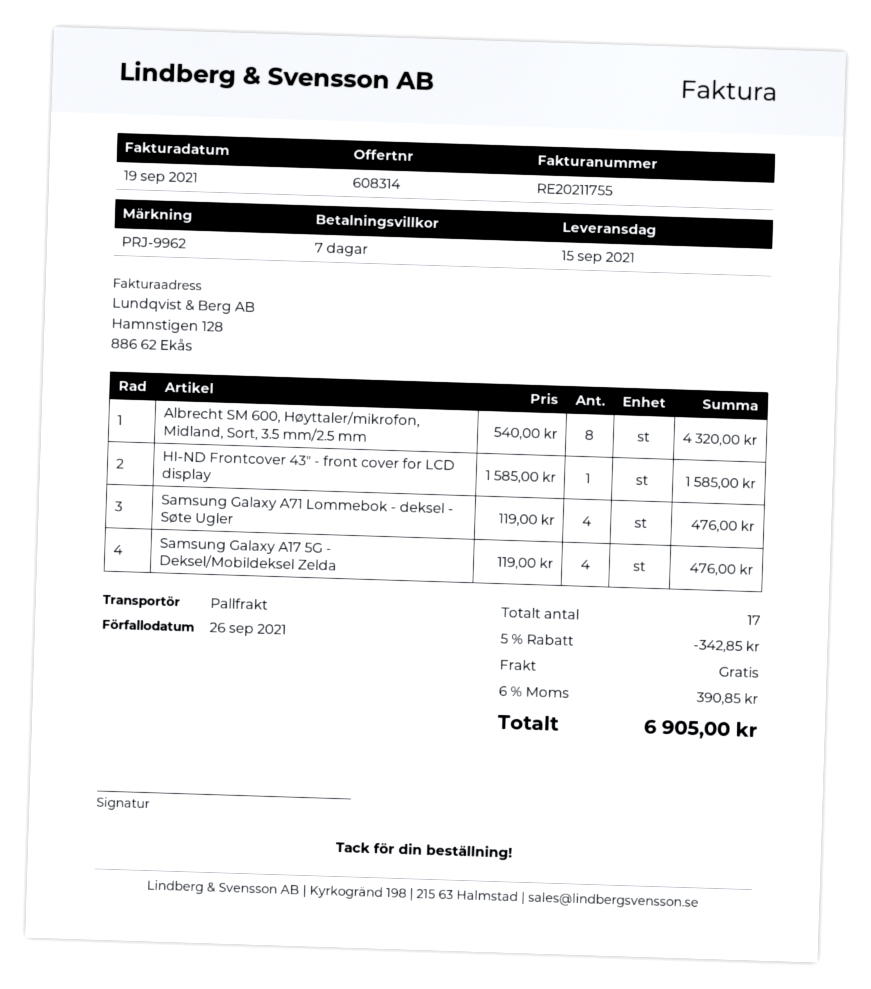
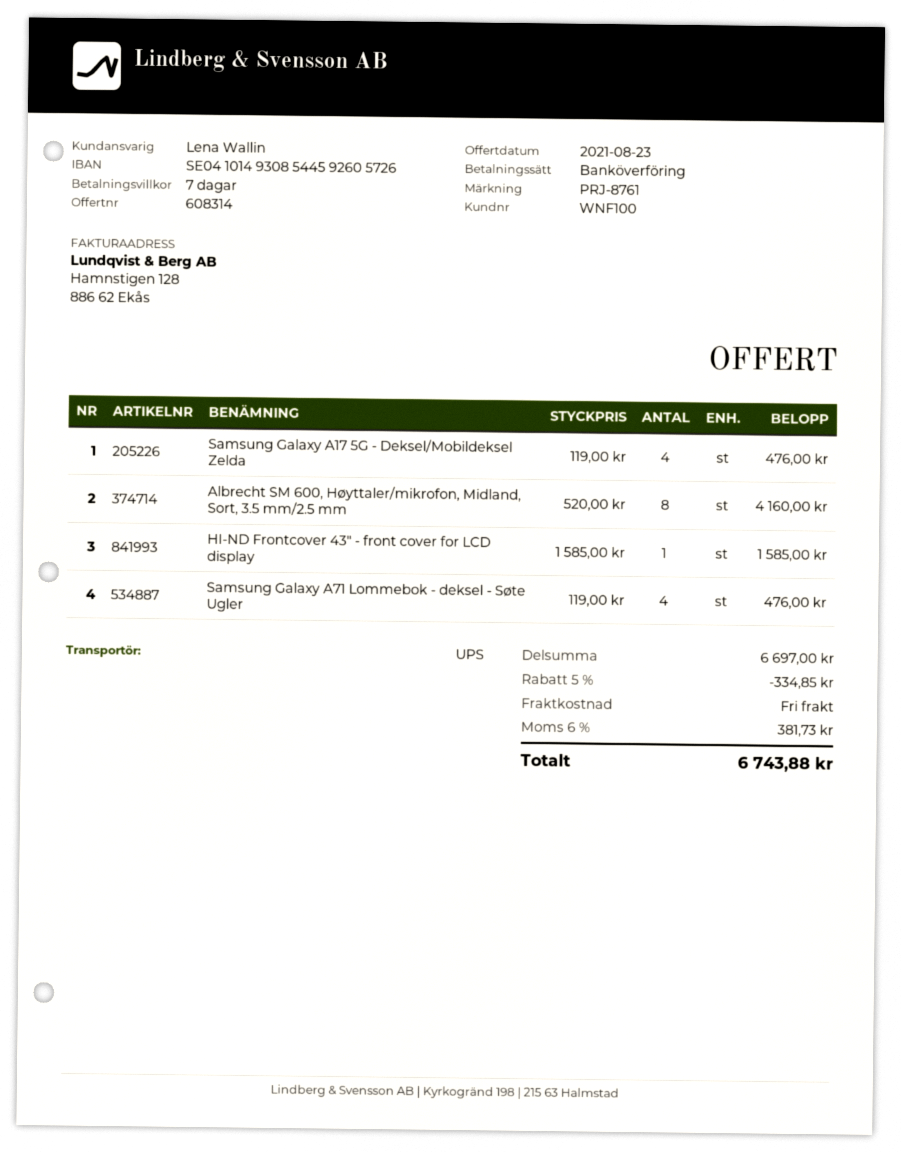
reference: PRJ-9962 -> PRJ-8761
shipping method: pallet freight -> UPS
Albrecht SM 600, Høyttaler/mikrofon, Midland, Sort, 3.5 mm/2.5 mm: 8 x 540.00 = 4320.00 -> 8 x 520.00 = 4160.00
discount: 5% = 342.85 -> 5% = 334.85
tax: 6% = 390.85 -> 6% = 381.73
total: 6905.00 -> 6743.88

